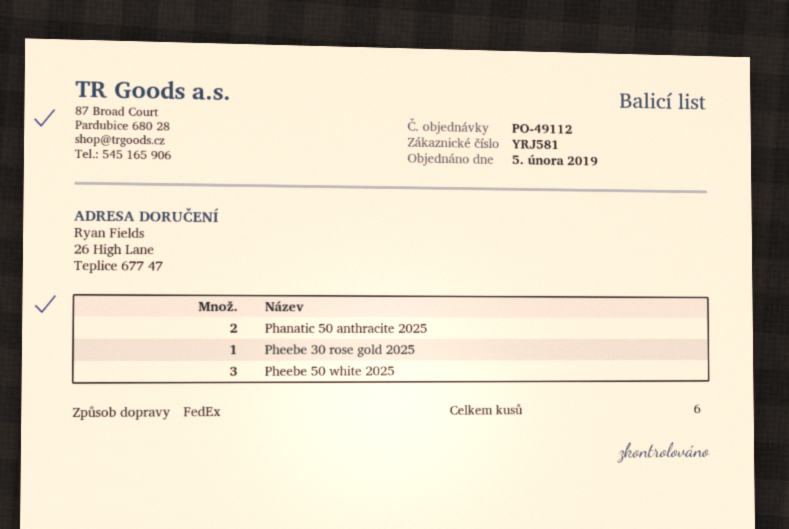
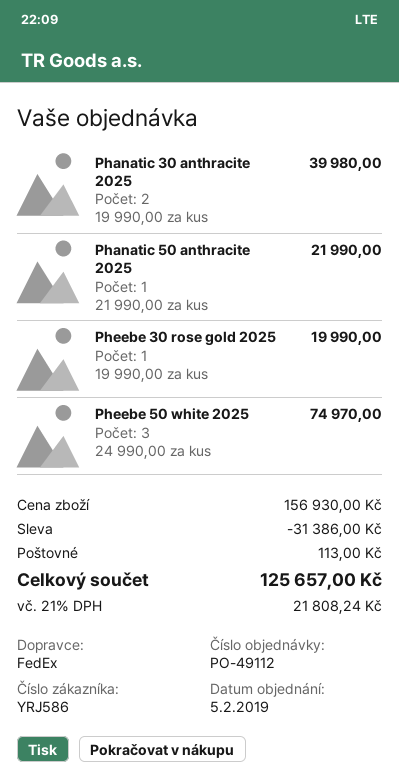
customer number: YRJ581 -> YRJ586
Phanatic 50 anthracite 2025: 2 -> 1
Phanatic 30 anthracite 2025: none -> 2

